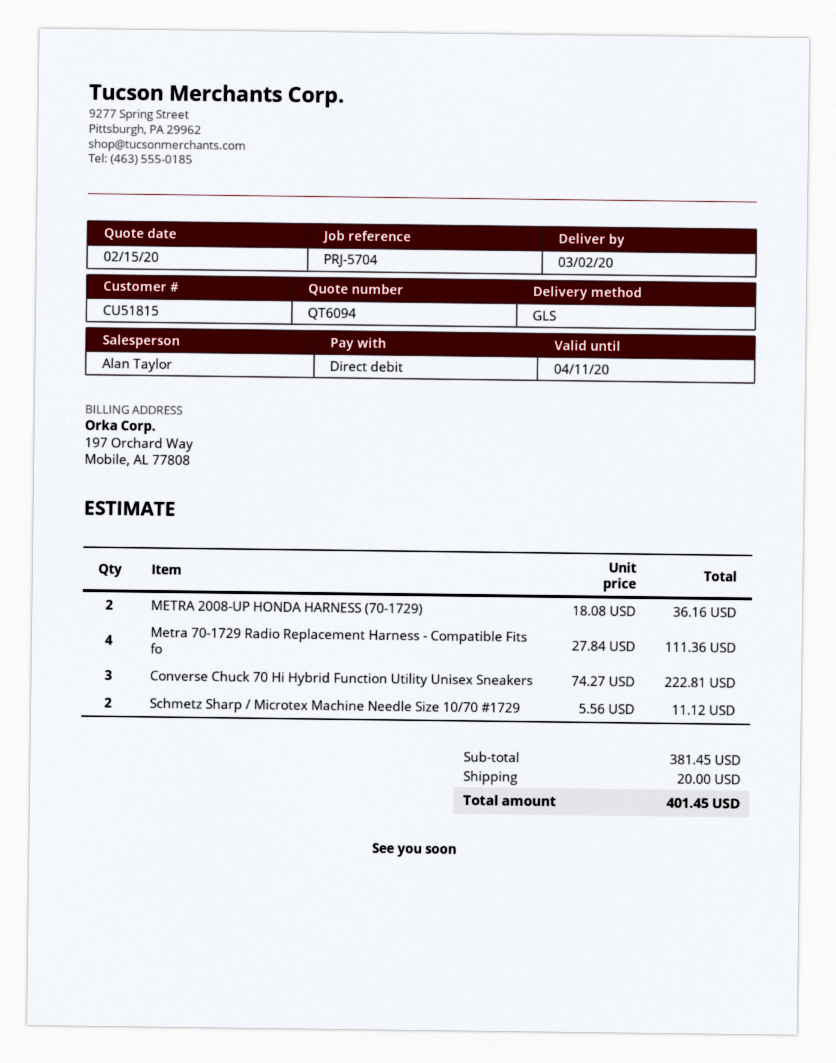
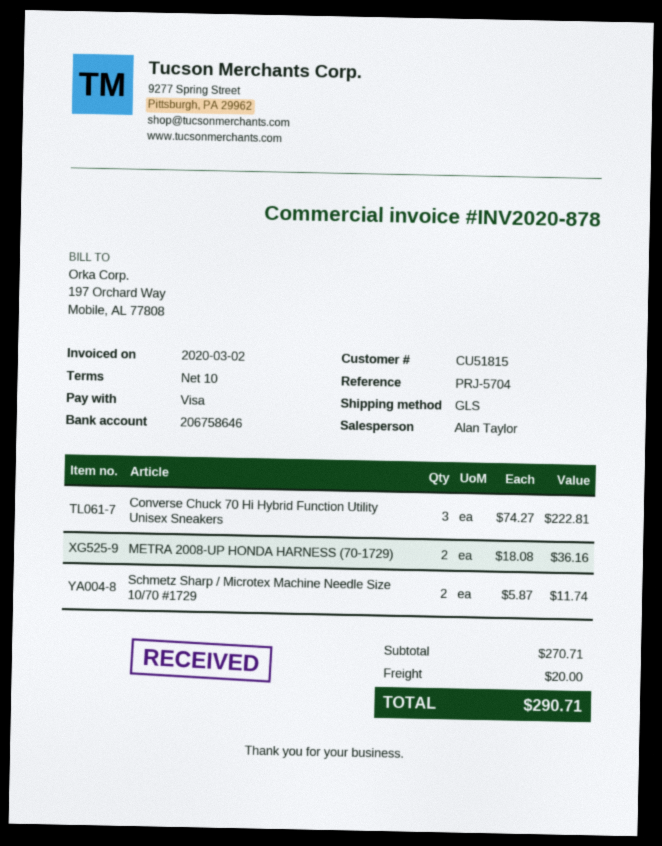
payment method: direct debit -> Visa
Metra 70-1729 Radio Replacement Harness - Compatible Fits fo: 4 x 27.84 = 111.36 -> none
Schmetz Sharp / Microtex Machine Needle Size 10/70 #1729: 2 x 5.56 = 11.12 -> 2 x 5.87 = 11.74
subtotal: 381.45 -> 270.71
total: 401.45 -> 290.71

